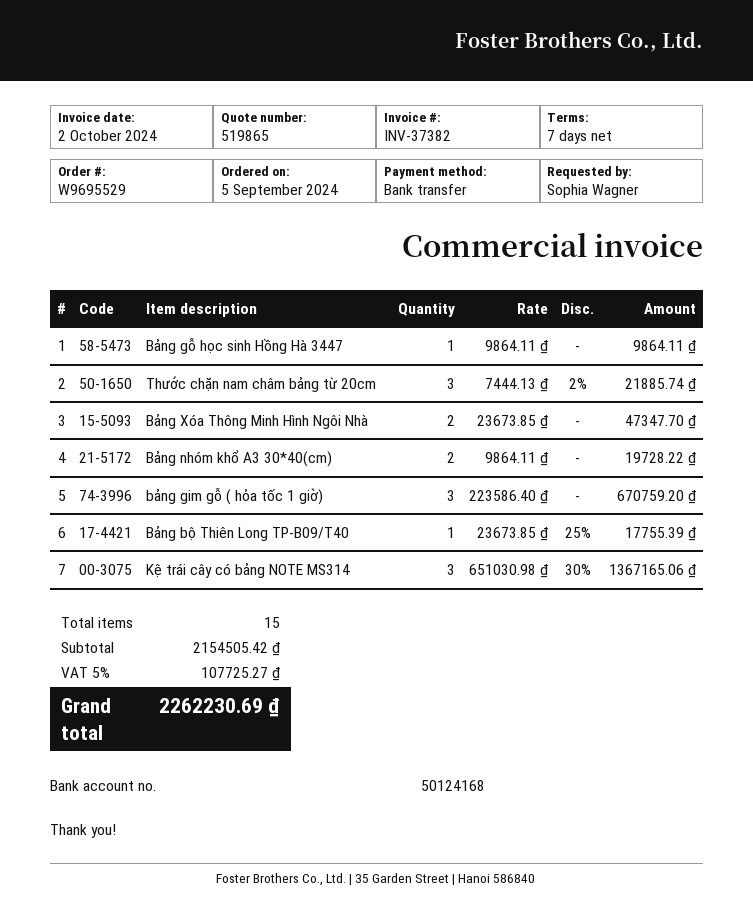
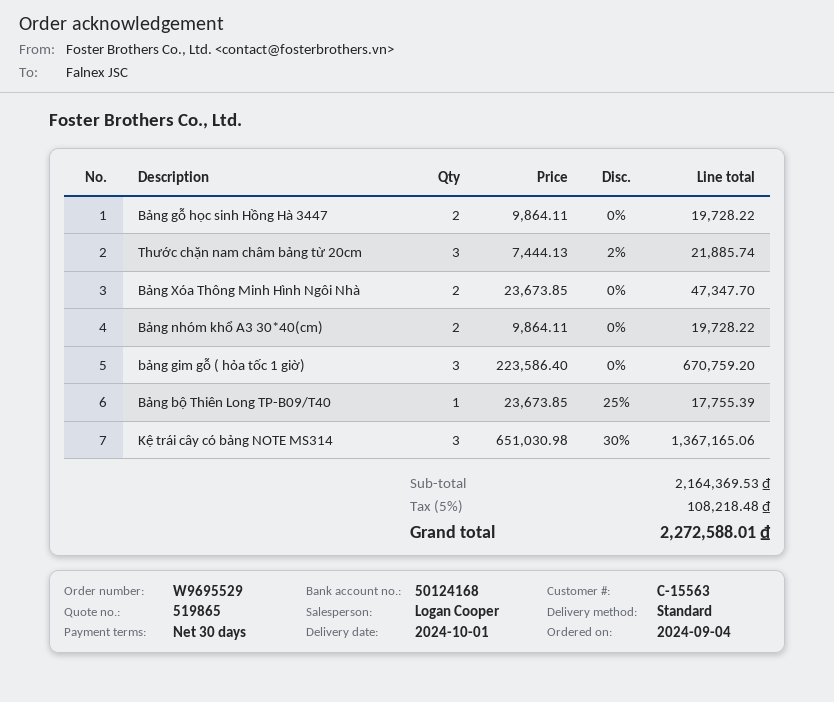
order date: 2024-09-05 -> 2024-09-04
payment terms: 7 days -> 30 days
Bảng gỗ học sinh Hồng Hà 3447: 1 x 9864.11 = 9864.11 -> 2 x 9864.11 = 19728.22
subtotal: 2154505.42 -> 2164369.53
tax: 5% = 107725.27 -> 5% = 108218.48
total: 2262230.69 -> 2272588.01

